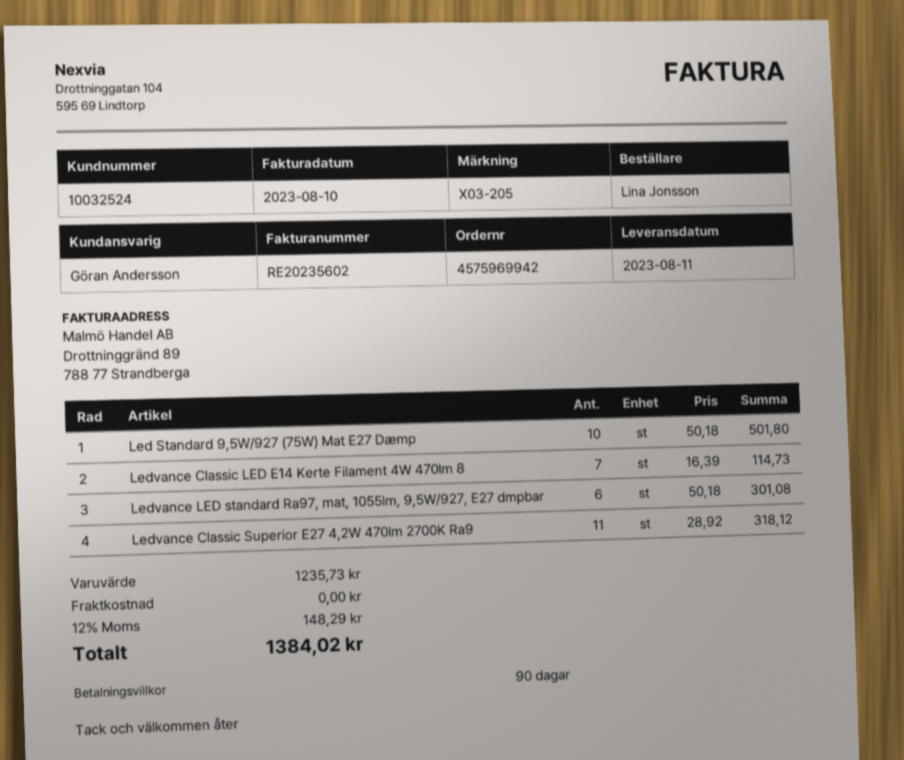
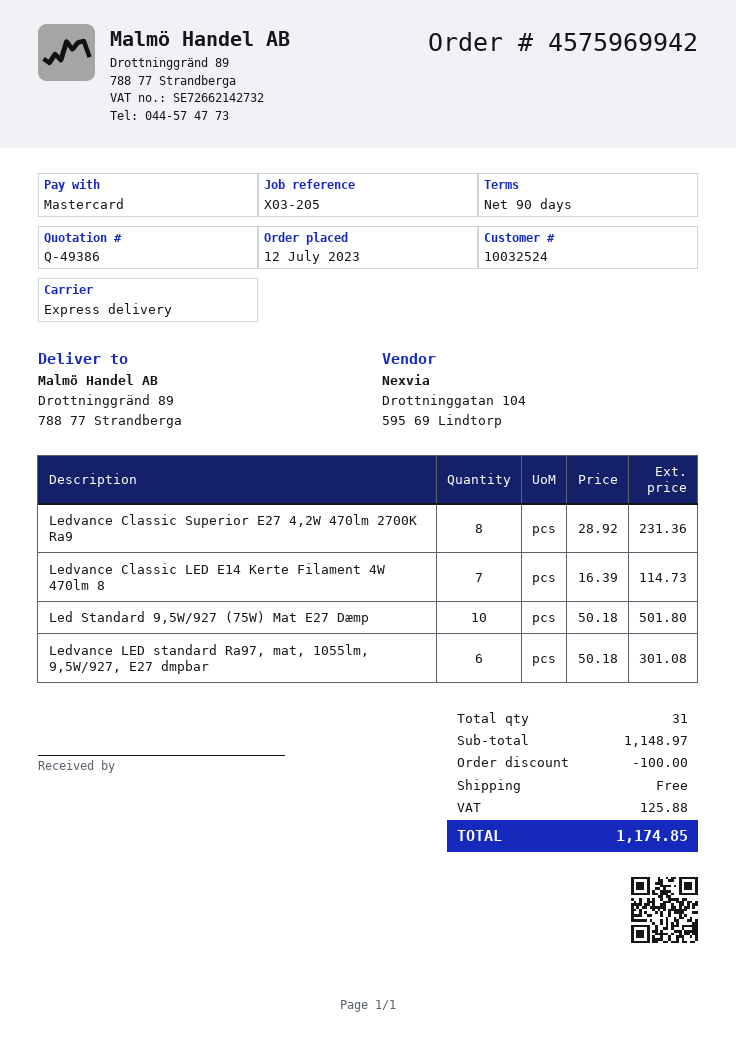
Ledvance Classic Superior E27 4,2W 470lm 2700K Ra9: 11 x 28.92 = 318.12 -> 8 x 28.92 = 231.36
subtotal: 1235.73 -> 1148.97
discount: none -> 100.00
tax: 148.29 -> 125.88
total: 1384.02 -> 1174.85

